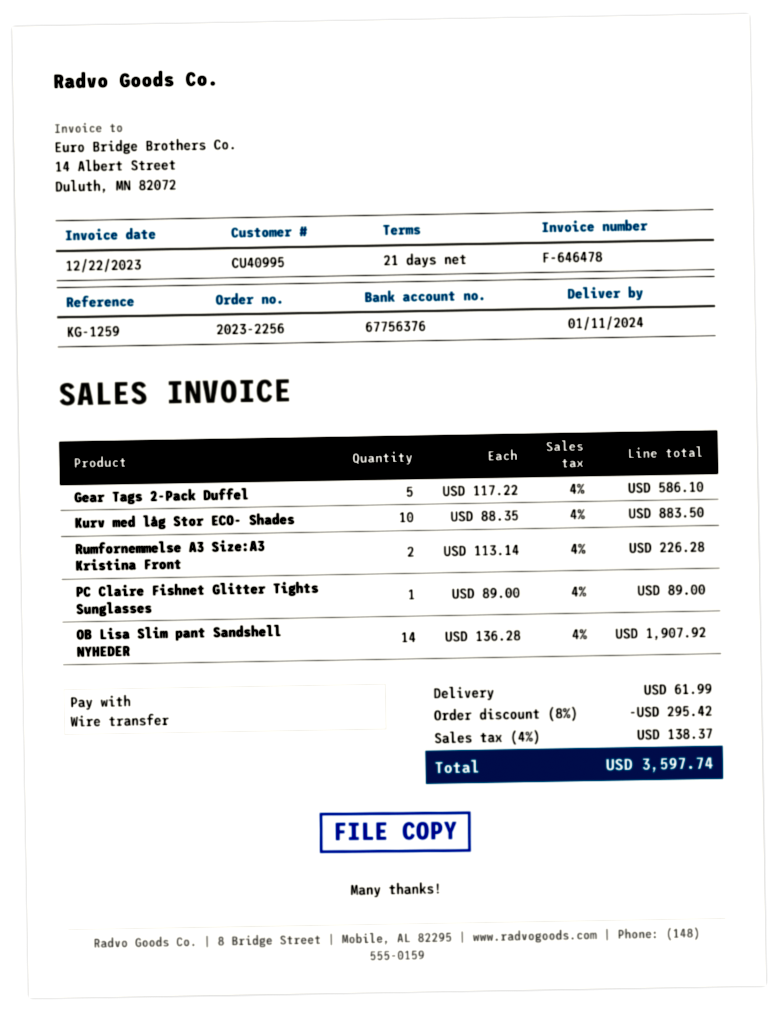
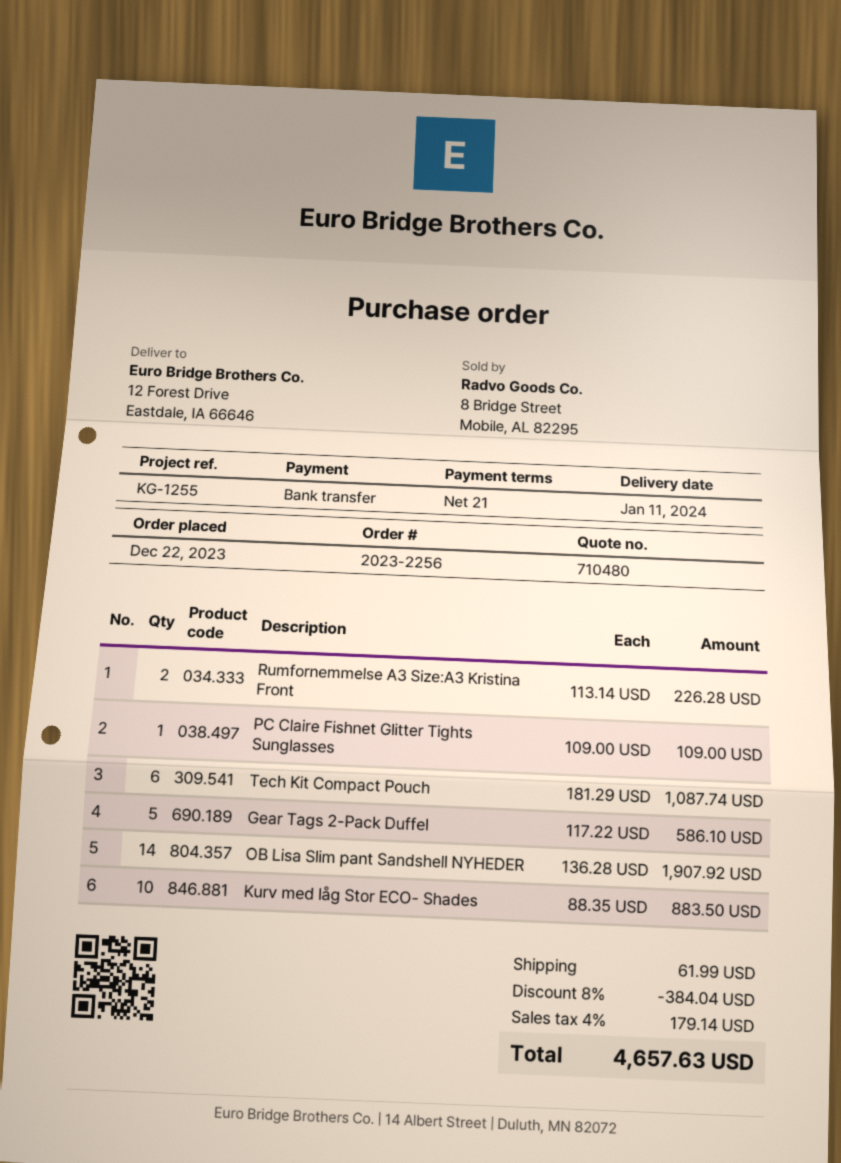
reference: KG-1259 -> KG-1255
PC Claire Fishnet Glitter Tights Sunglasses: 1 x 89.00 = 89.00 -> 1 x 109.00 = 109.00
Tech Kit Compact Pouch: none -> 6 x 181.29 = 1087.74
discount: 8% = 295.42 -> 8% = 384.04
tax: 4% = 138.37 -> 4% = 179.14
total: 3597.74 -> 4657.63

